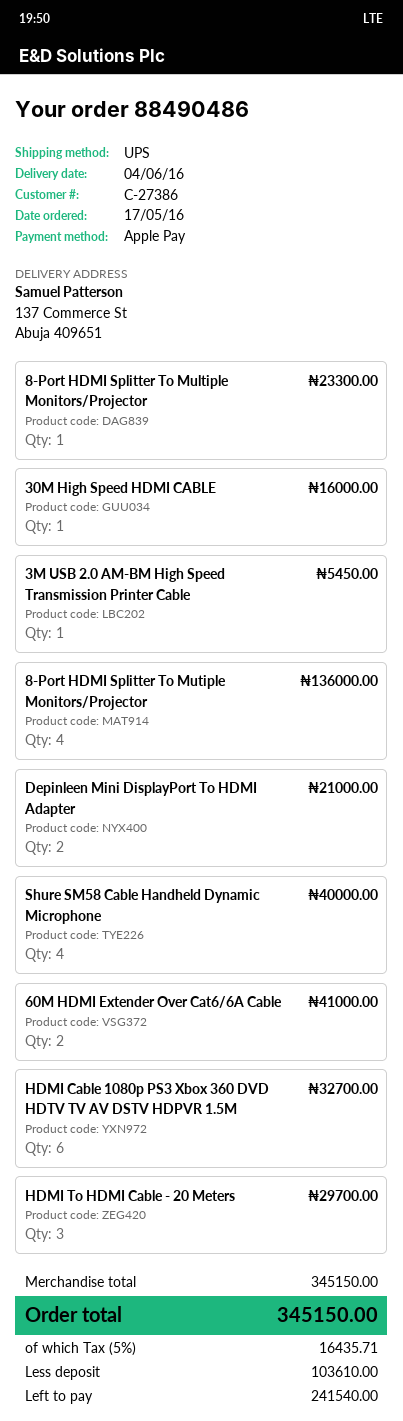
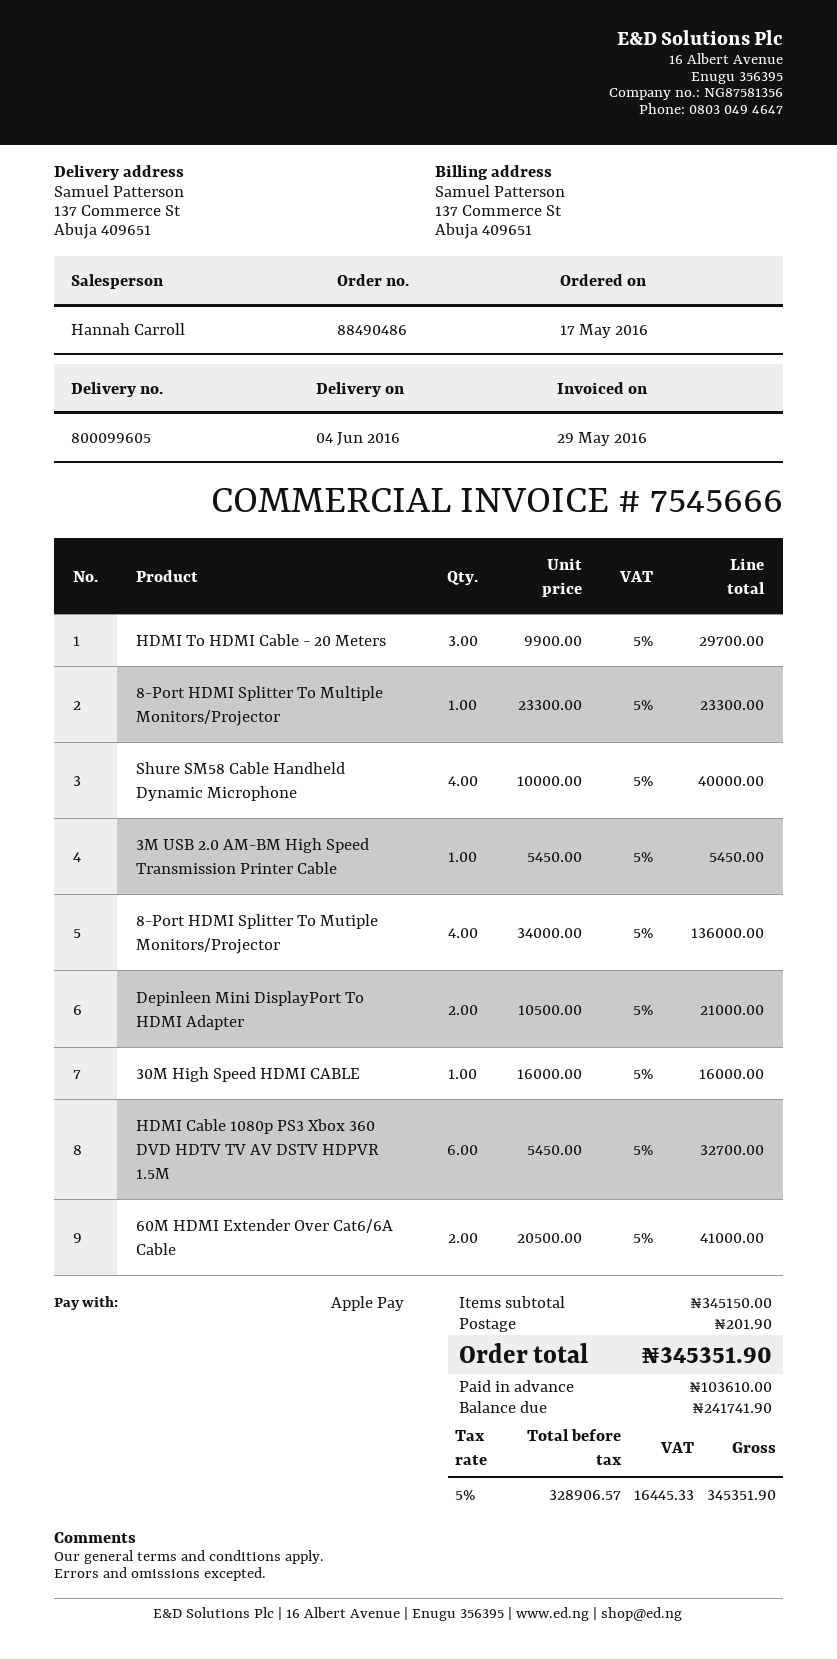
shipping: none -> 201.90
tax: 5% = 16435.71 -> 5% = 16445.33
total: 345150.00 -> 345351.90
balance: 241540.00 -> 241741.90

